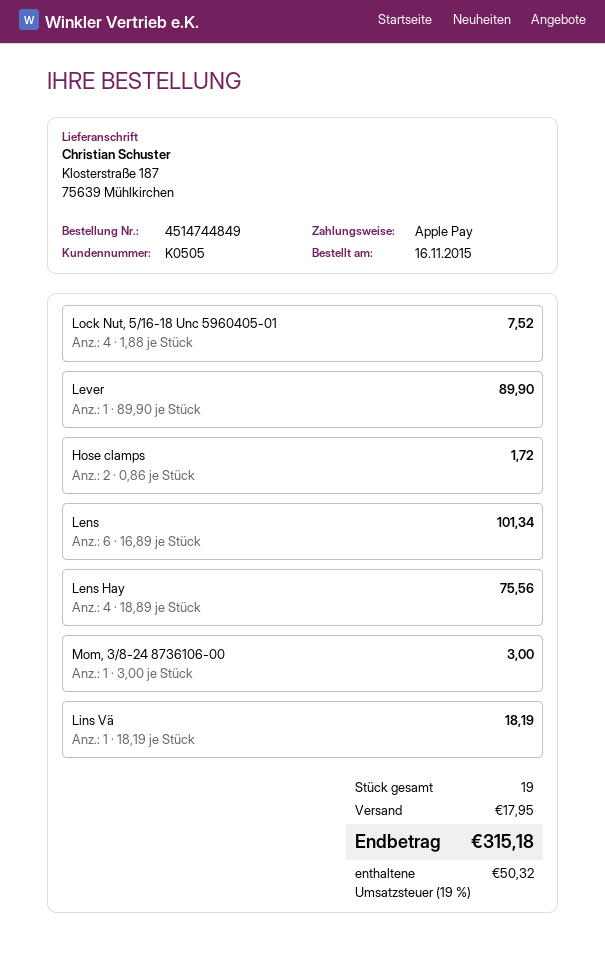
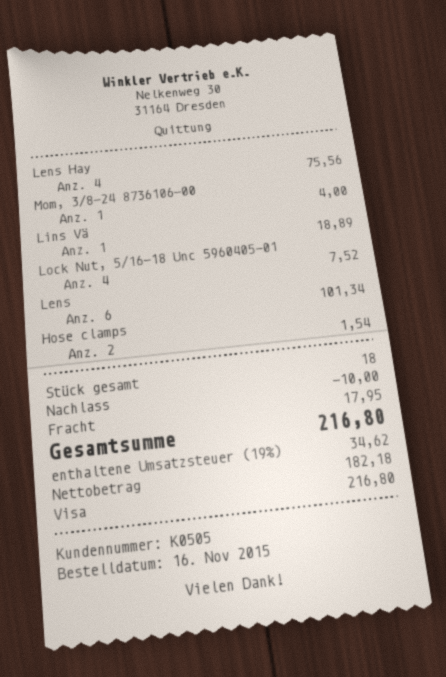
payment method: Apple Pay -> Visa
Lever: 1 for 89.90 -> none
Hose clamps: 2 for 1.72 -> 2 for 1.54
Mom, 3/8-24 8736106-00: 1 for 3.00 -> 1 for 4.00
Lins Vä: 1 for 18.19 -> 1 for 18.89
total quantity: 19 -> 18
discount: none -> 10.00
tax: 19% = 50.32 -> 19% = 34.62
total: 315.18 -> 216.80

